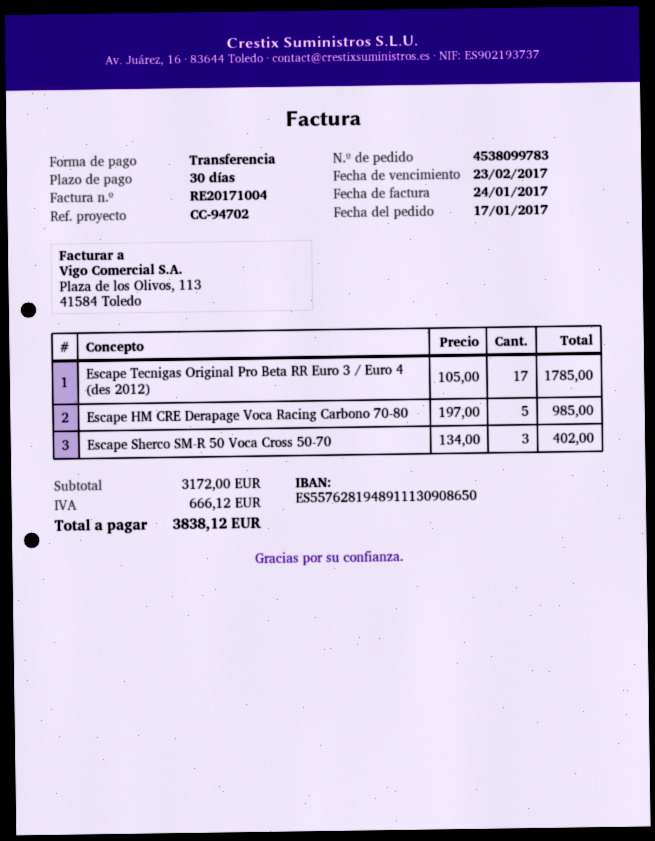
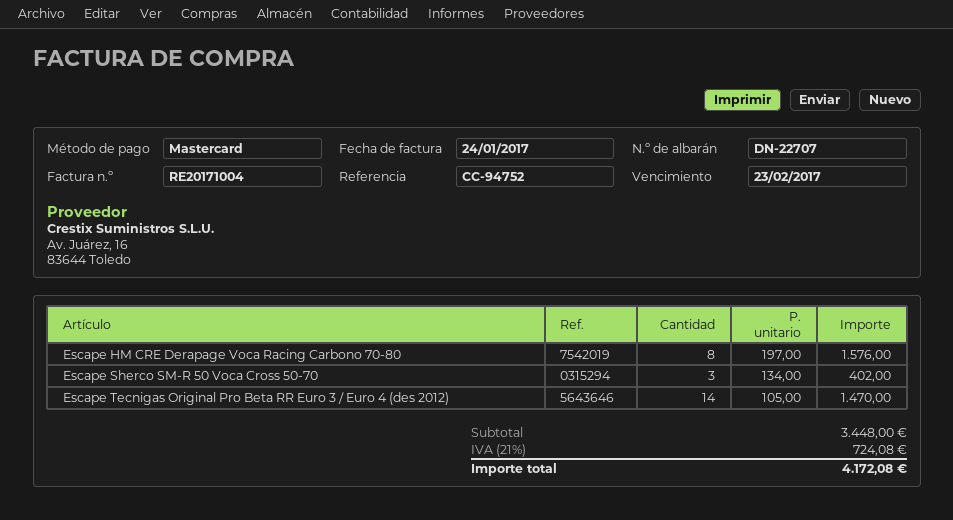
reference: CC-94702 -> CC-94752
payment method: bank transfer -> Mastercard
Escape Tecnigas Original Pro Beta RR Euro 3 / Euro 4 (des 2012): 17 x 105.00 = 1785.00 -> 14 x 105.00 = 1470.00
Escape HM CRE Derapage Voca Racing Carbono 70-80: 5 x 197.00 = 985.00 -> 8 x 197.00 = 1576.00
subtotal: 3172.00 -> 3448.00
tax: 666.12 -> 724.08
total: 3838.12 -> 4172.08

